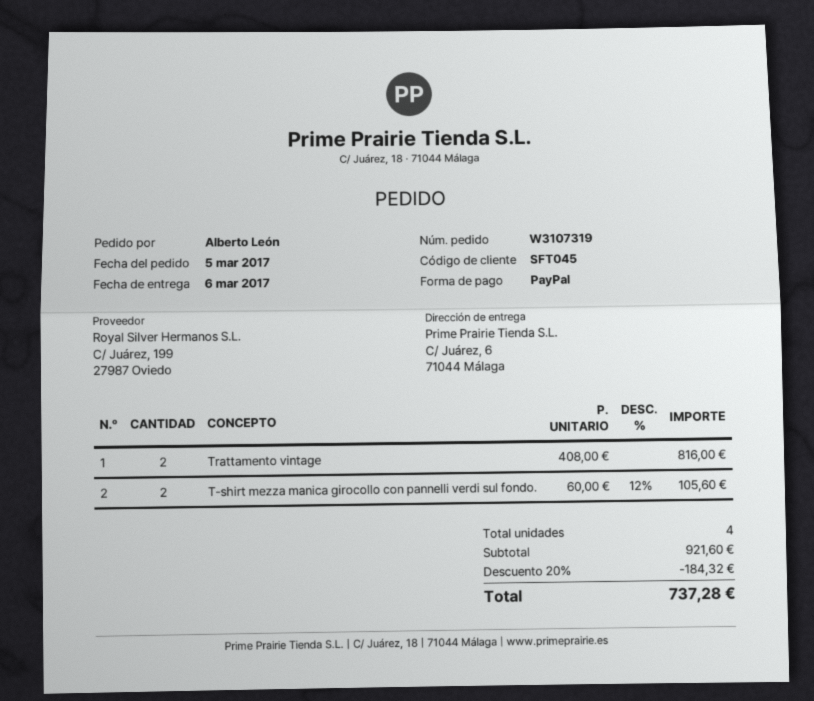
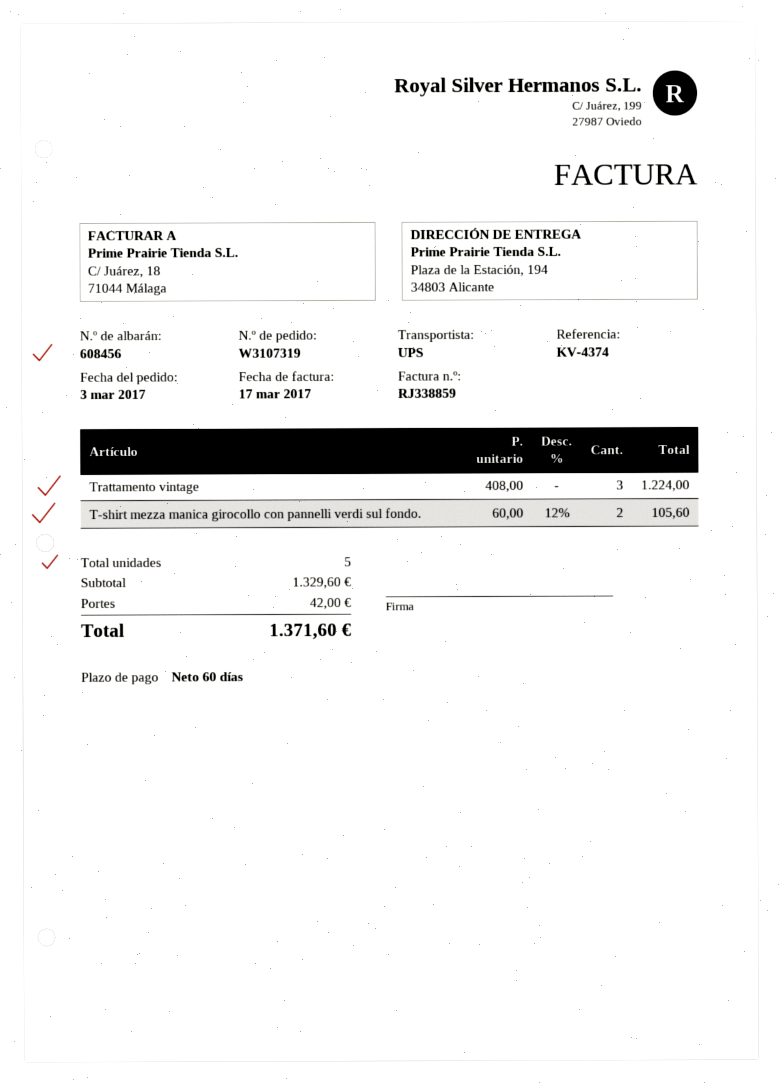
order date: 2017-03-05 -> 2017-03-03
ship to: C/ Juárez, 6, 71044 Málaga -> Plaza de la Estación, 194, 34803 Alicante
Trattamento vintage: 2 x 408.00 = 816.00 -> 3 x 408.00 = 1224.00
total quantity: 4 -> 5
subtotal: 921.60 -> 1329.60
discount: 20% = 184.32 -> none
shipping: none -> 42.00
total: 737.28 -> 1371.60

